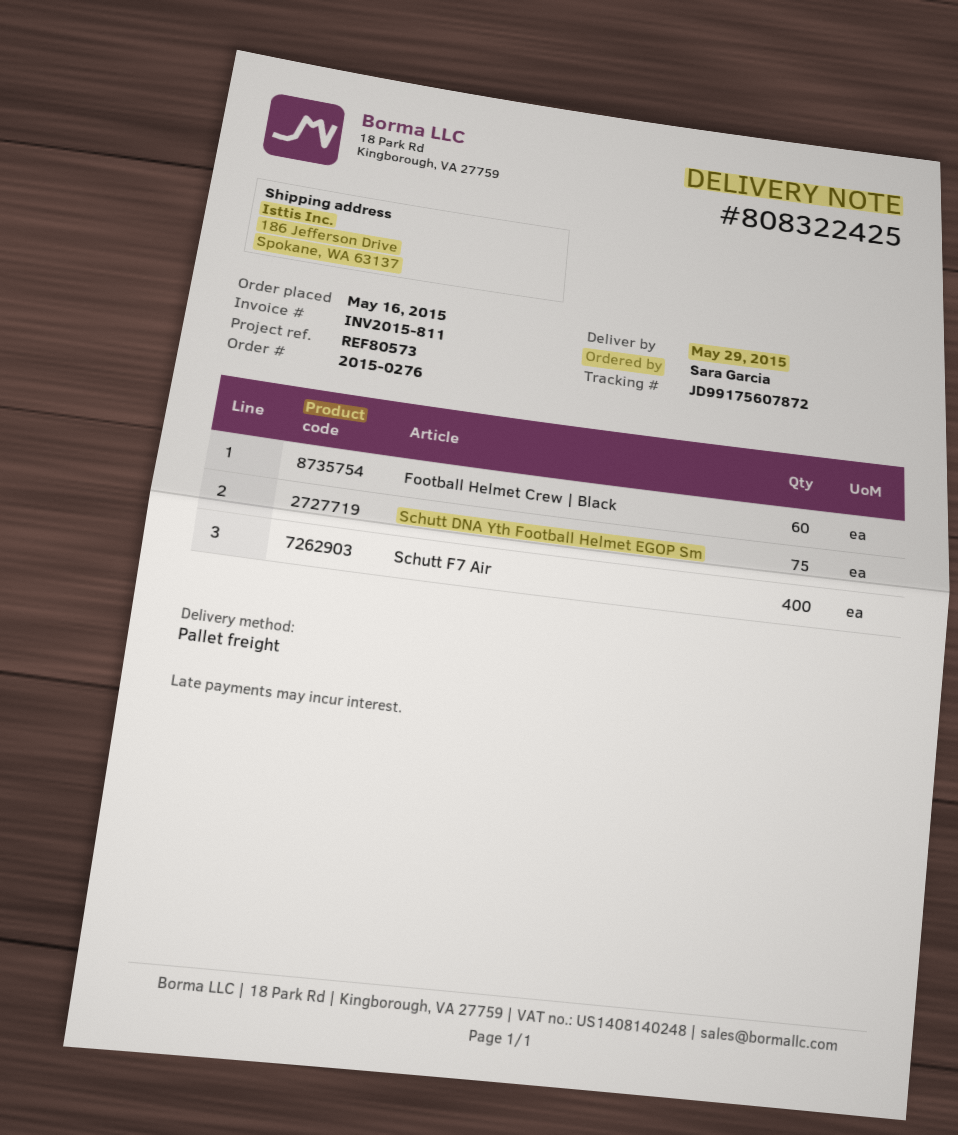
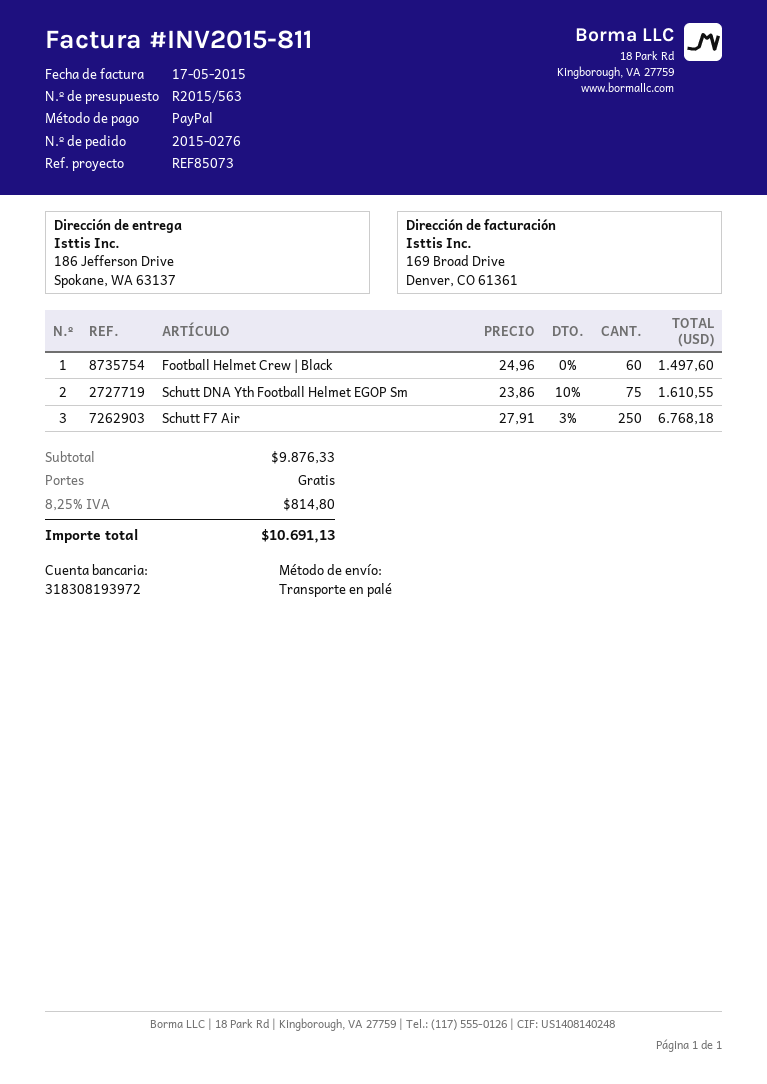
reference: REF80573 -> REF85073
Schutt F7 Air: 400 -> 250

